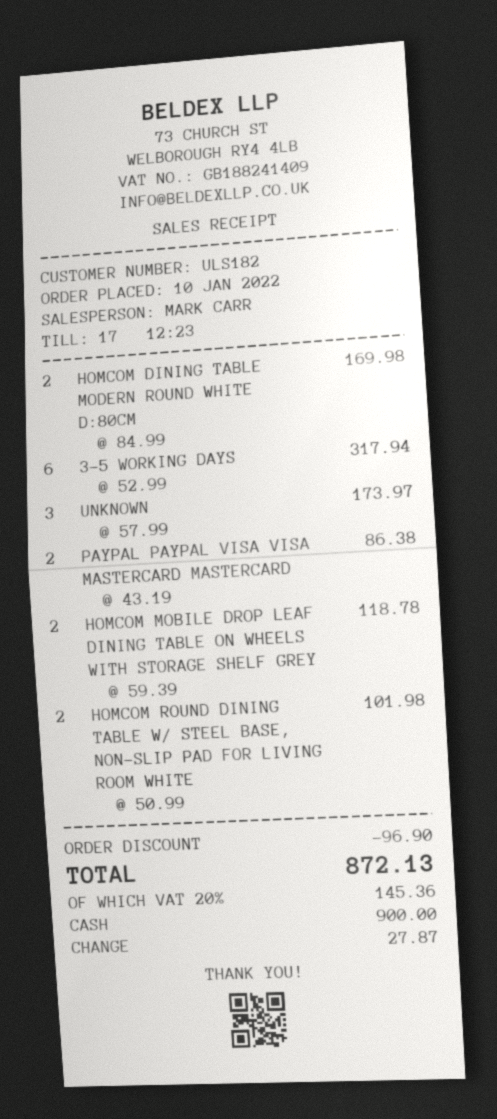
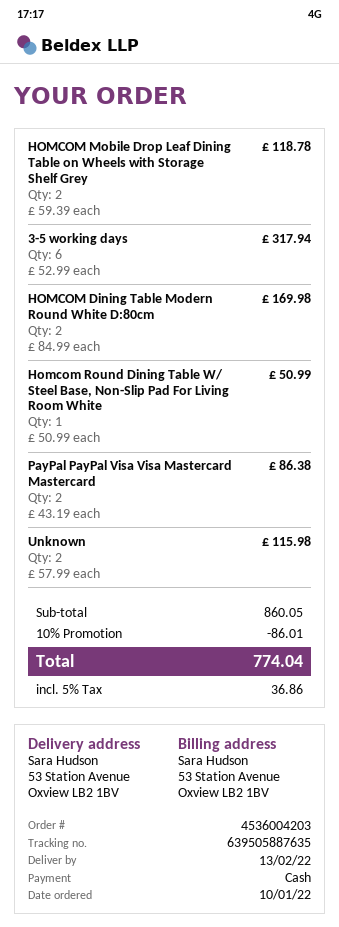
UNKNOWN: 3 x 57.99 = 173.97 -> 2 x 57.99 = 115.98
HOMCOM ROUND DINING TABLE W/ STEEL BASE, NON-SLIP PAD FOR LIVING ROOM WHITE: 2 x 50.99 = 101.98 -> 1 x 50.99 = 50.99
discount: 96.90 -> 86.01
tax: 20% = 145.36 -> 5% = 36.86
total: 872.13 -> 774.04

